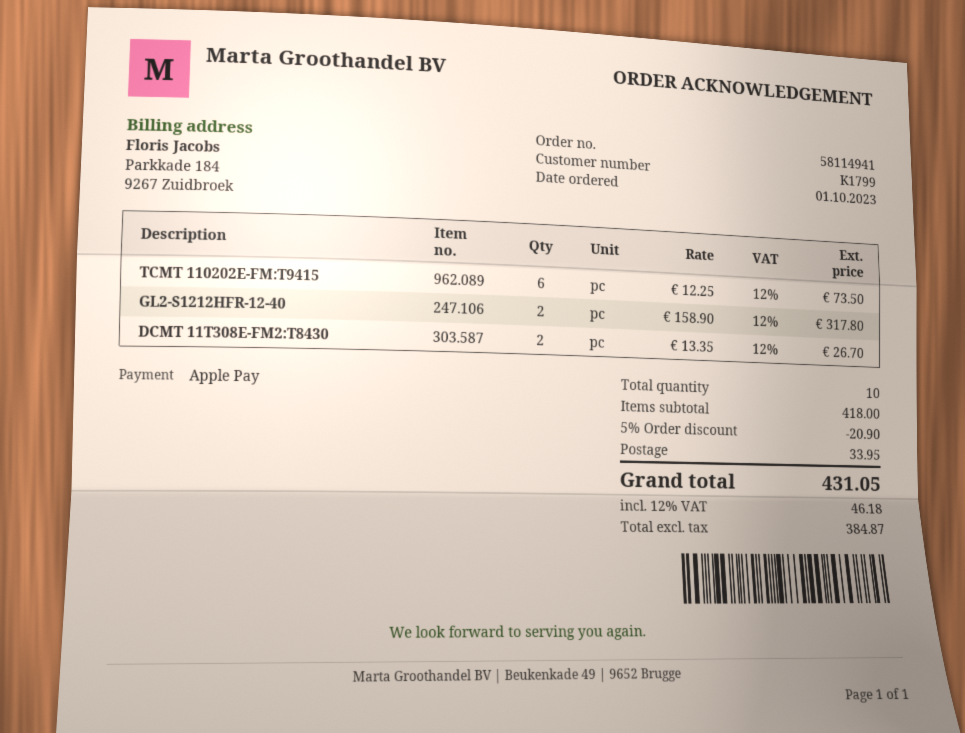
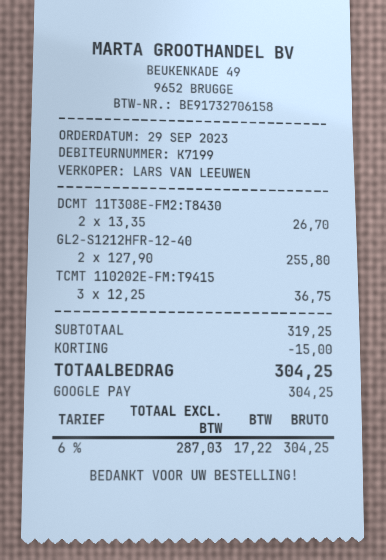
order date: 2023-10-01 -> 2023-09-29
customer number: K1799 -> K7199
payment method: Apple Pay -> Google Pay
TCMT 110202E-FM:T9415: 6 x 12.25 = 73.50 -> 3 x 12.25 = 36.75
GL2-S1212HFR-12-40: 2 x 158.90 = 317.80 -> 2 x 127.90 = 255.80
subtotal: 418.00 -> 319.25
discount: 20.90 -> 15.00
shipping: 33.95 -> none
net: 384.87 -> 287.03
tax: 12% = 46.18 -> 6% = 17.22
total: 431.05 -> 304.25

